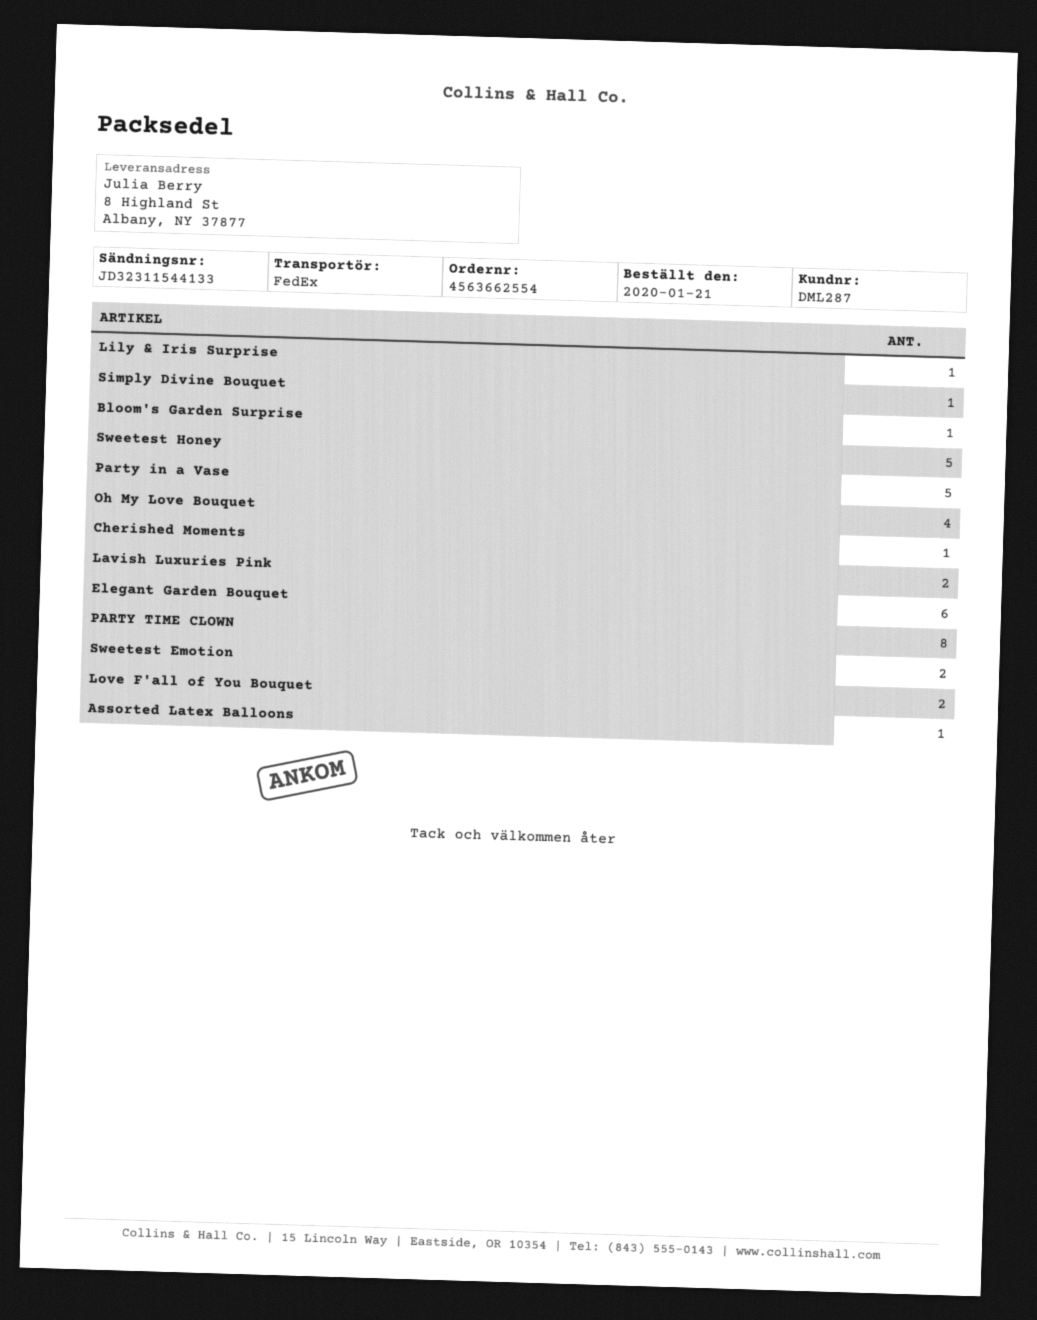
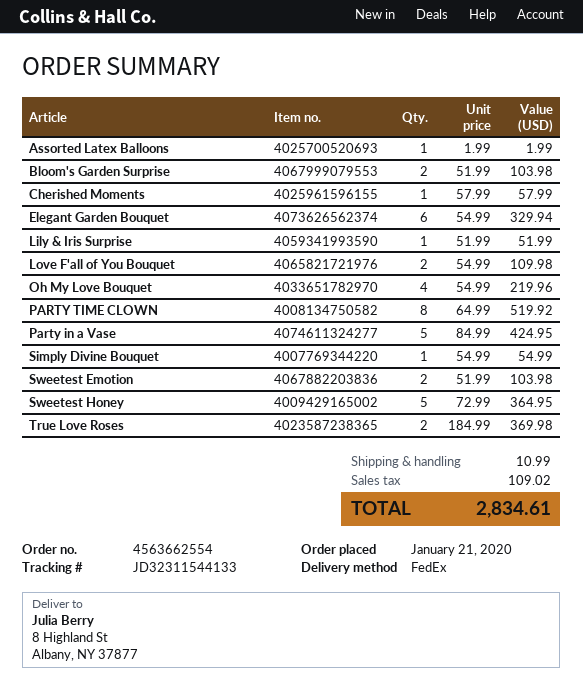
Bloom's Garden Surprise: 1 -> 2
Lavish Luxuries Pink: 2 -> none
True Love Roses: none -> 2

